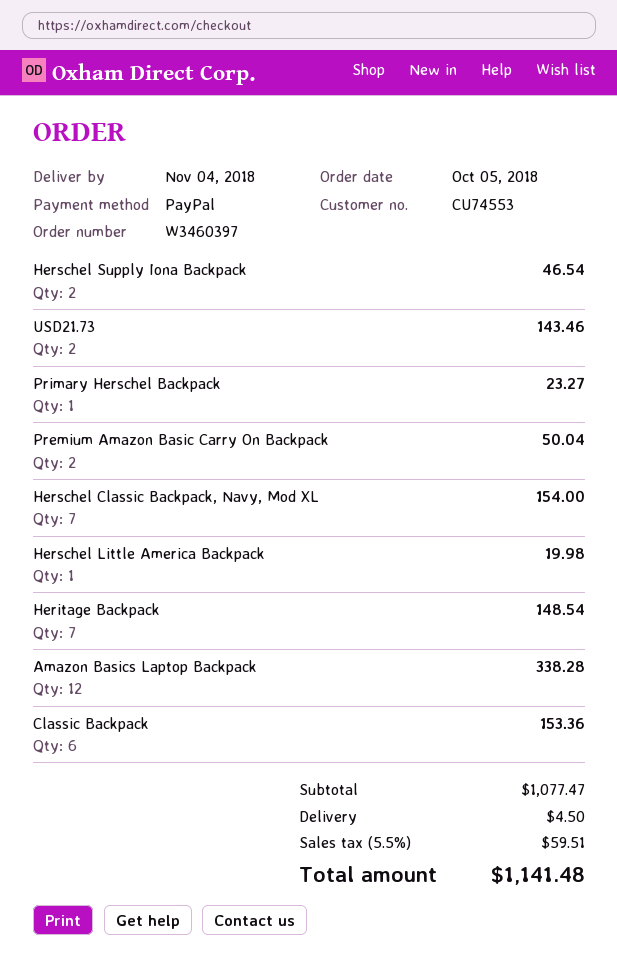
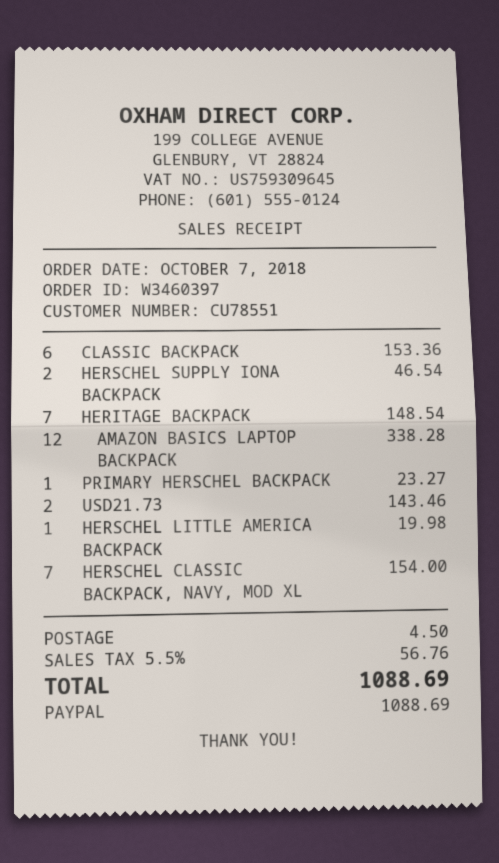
order date: 2018-10-05 -> 2018-10-07
customer number: CU74553 -> CU78551
Premium Amazon Basic Carry On Backpack: 2 for 50.04 -> none
tax: 5.5% = 59.51 -> 5.5% = 56.76
total: 1141.48 -> 1088.69

